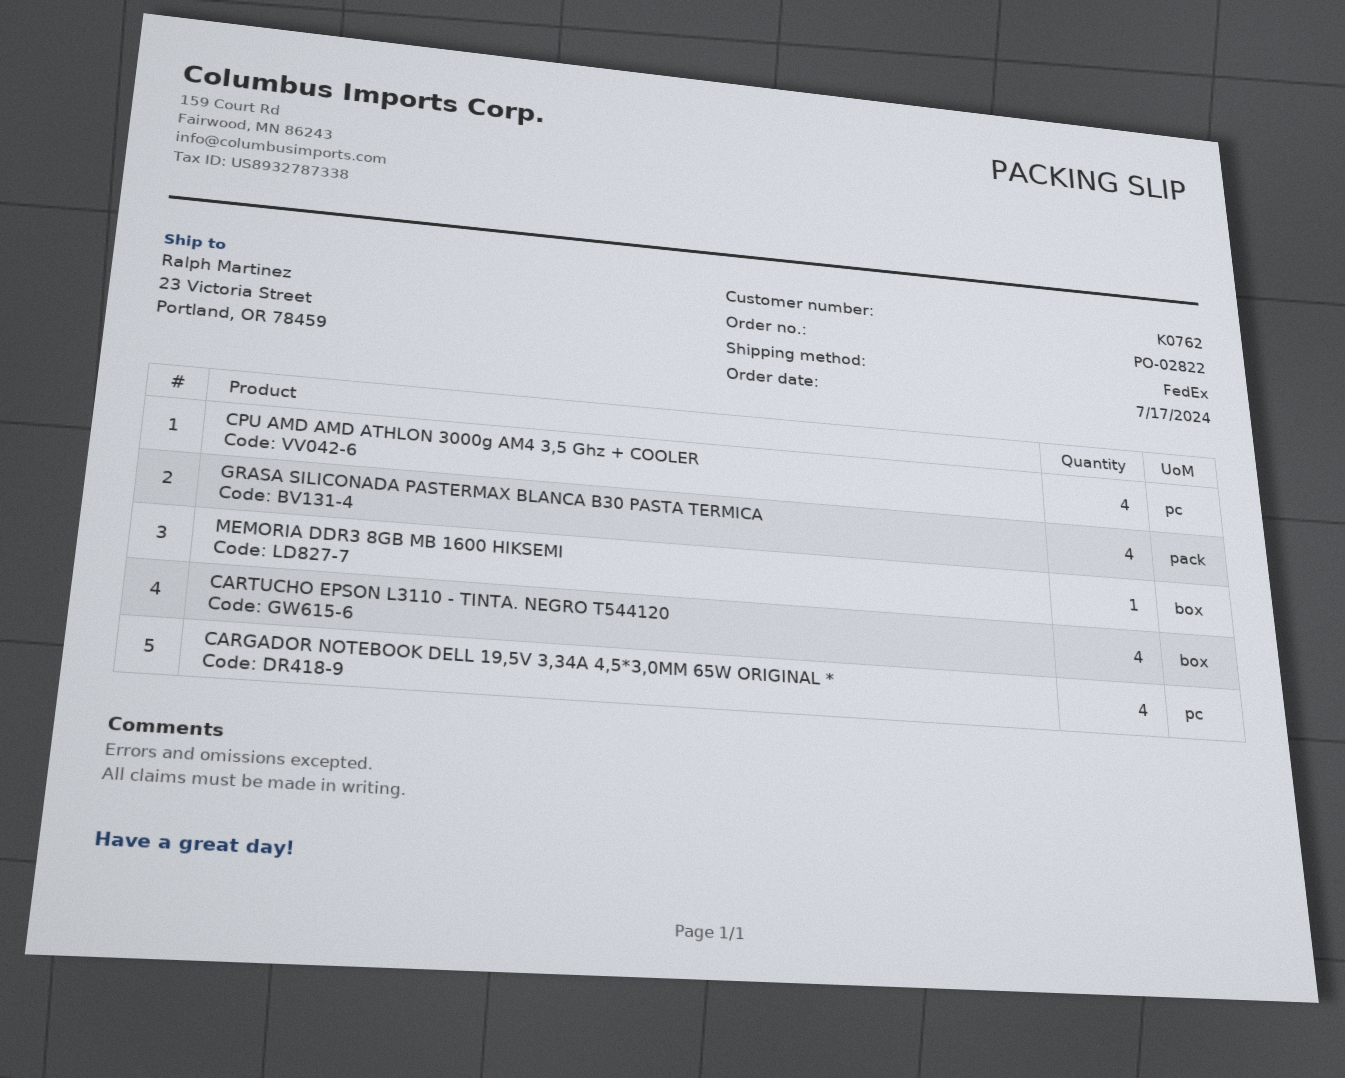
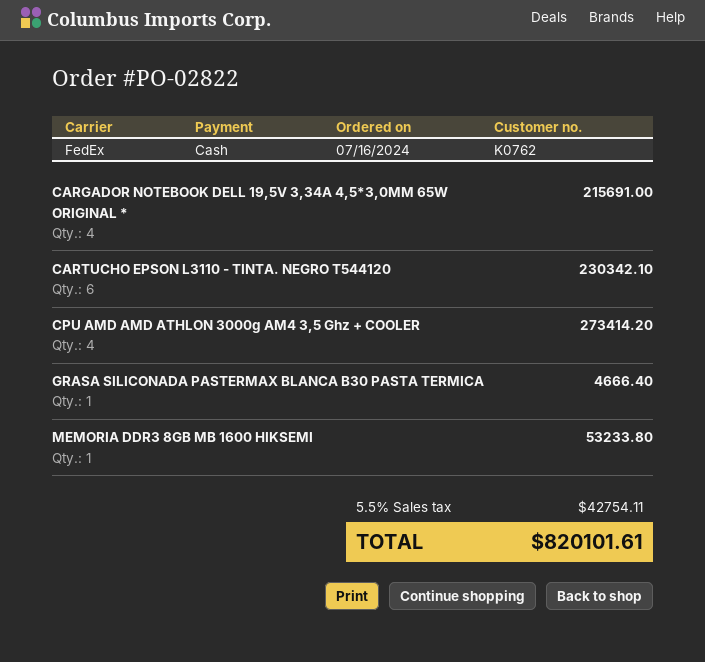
order date: 2024-07-17 -> 2024-07-16
GRASA SILICONADA PASTERMAX BLANCA B30 PASTA TERMICA: 4 -> 1
CARTUCHO EPSON L3110 - TINTA. NEGRO T544120: 4 -> 6

